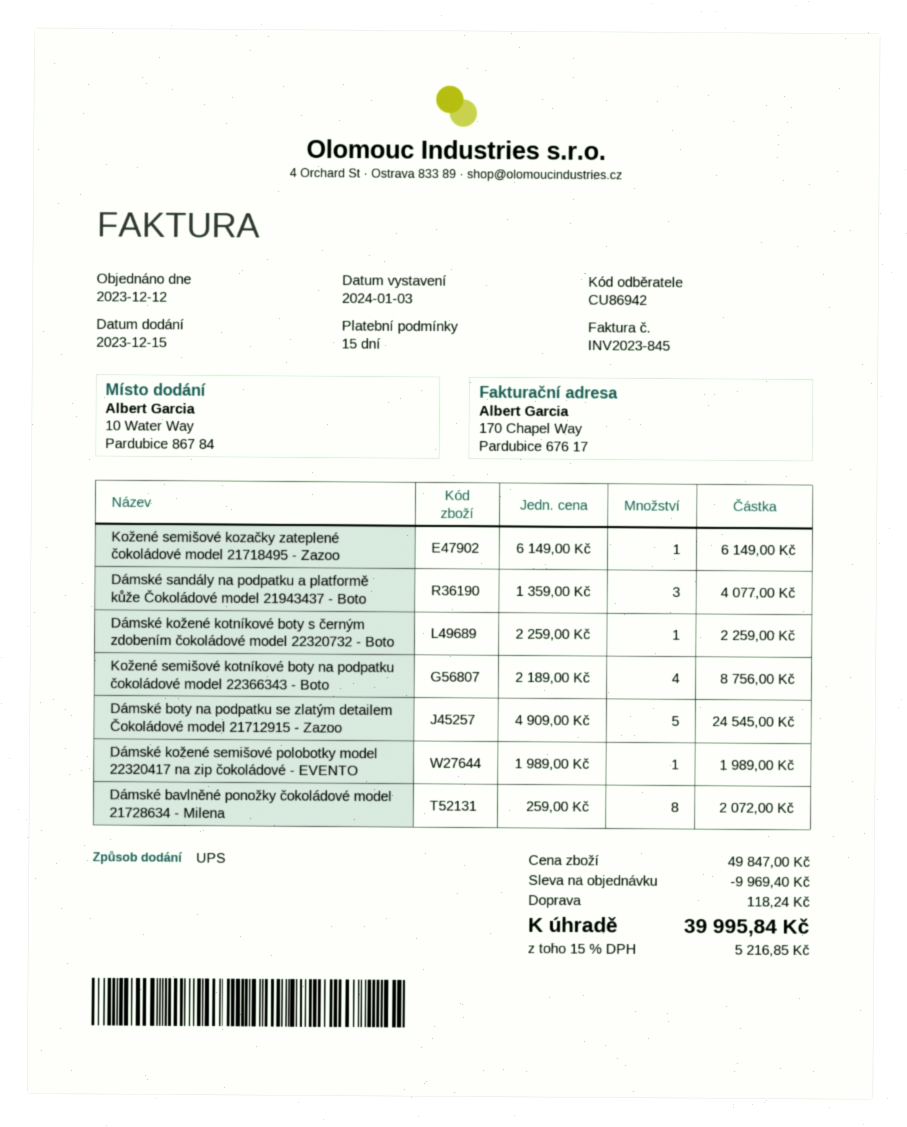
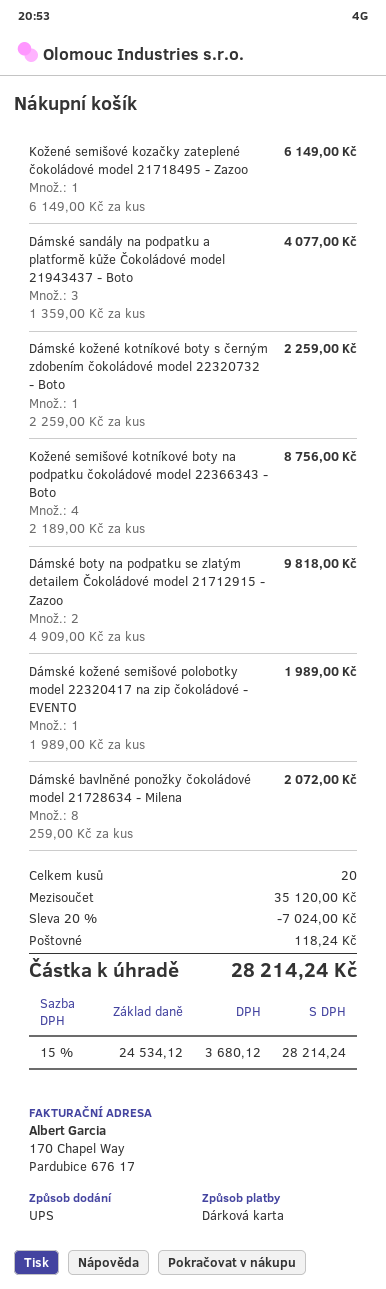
Dámské boty na podpatku se zlatým detailem Čokoládové model 21712915 - Zazoo: 5 x 4909.00 = 24545.00 -> 2 x 4909.00 = 9818.00
subtotal: 49847.00 -> 35120.00
discount: 9969.40 -> 7024.00
tax: 15% = 5216.85 -> 15% = 3680.12
total: 39995.84 -> 28214.24

